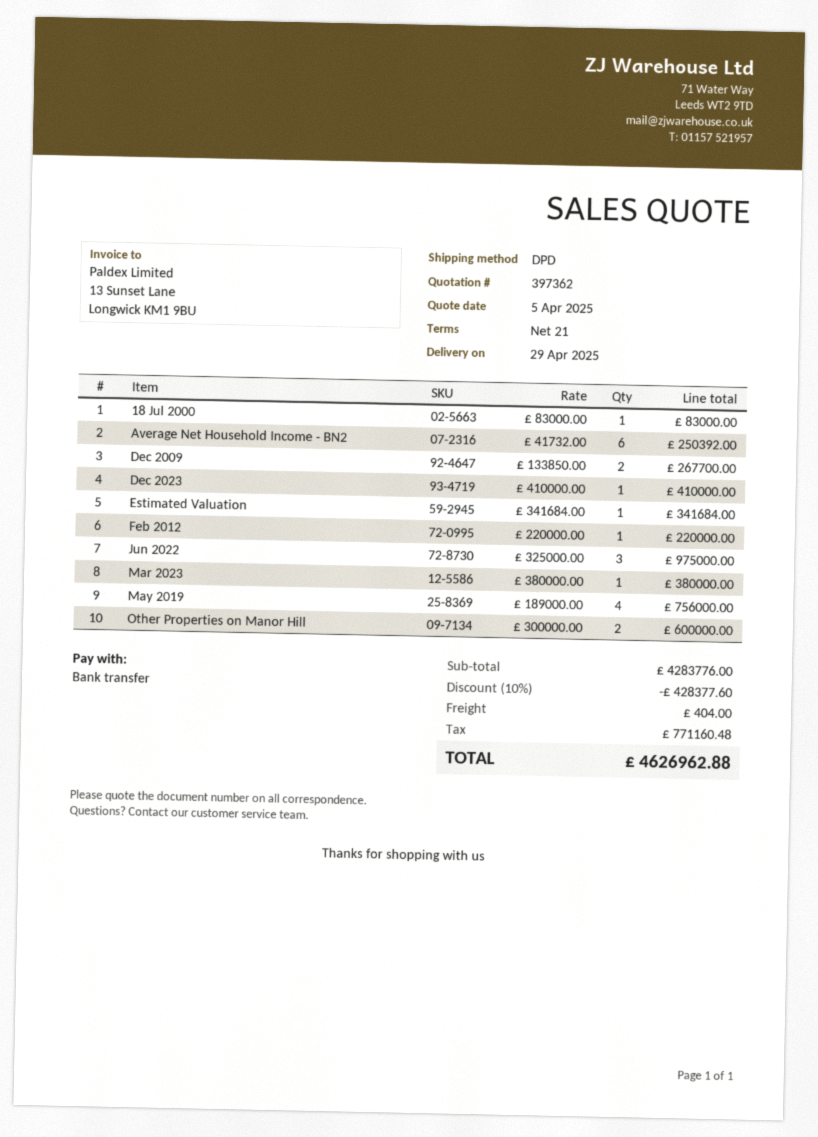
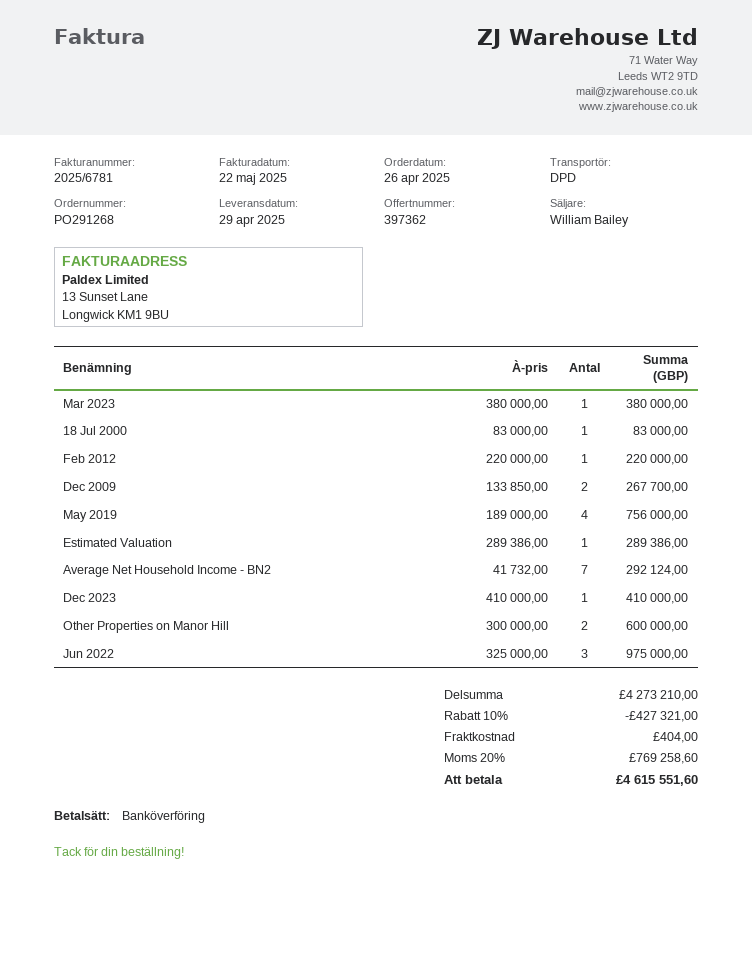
Average Net Household Income - BN2: 6 x 41732.00 = 250392.00 -> 7 x 41732.00 = 292124.00
Estimated Valuation: 1 x 341684.00 = 341684.00 -> 1 x 289386.00 = 289386.00
subtotal: 4283776.00 -> 4273210.00
discount: 10% = 428377.60 -> 10% = 427321.00
tax: 771160.48 -> 769258.60
total: 4626962.88 -> 4615551.60

